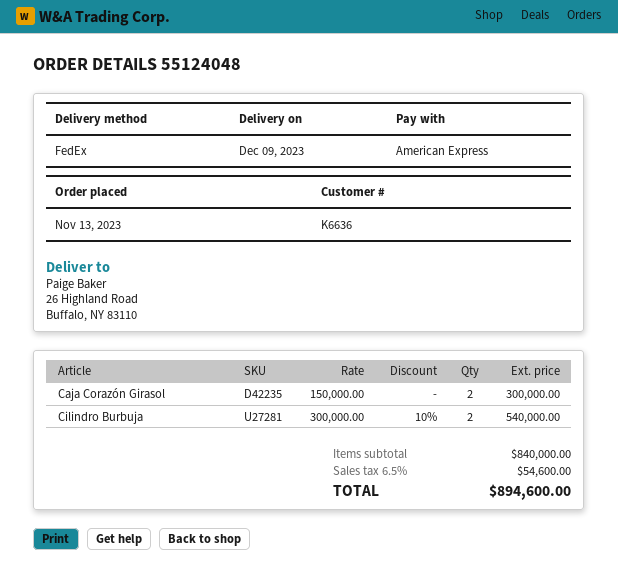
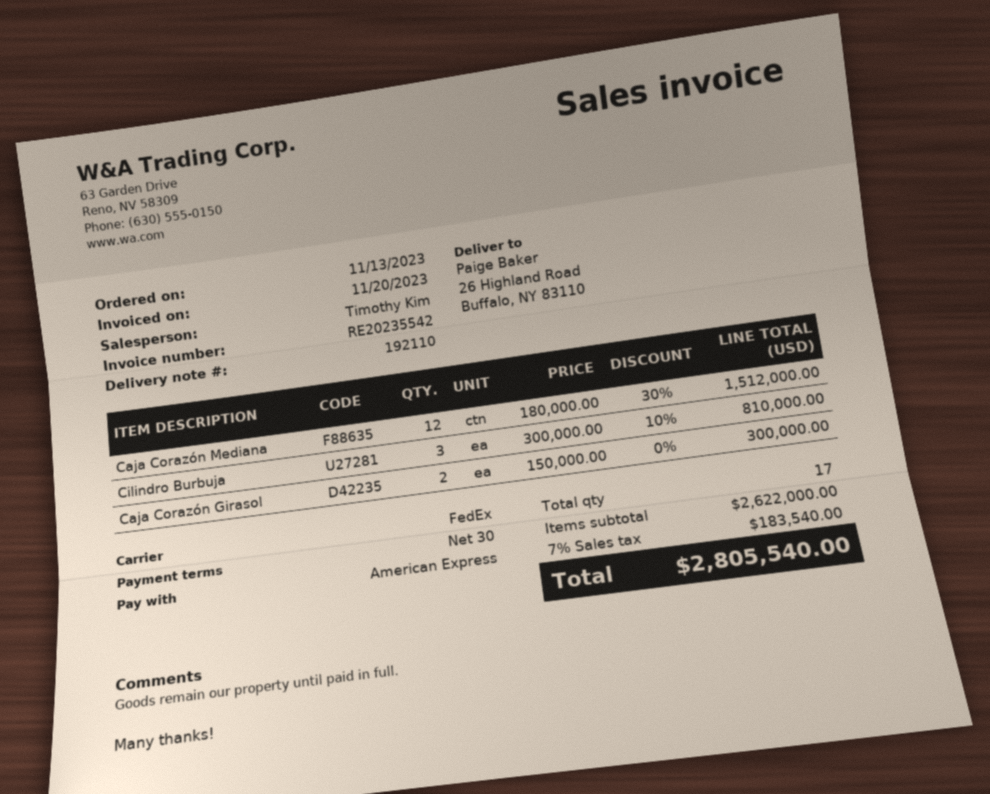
Cilindro Burbuja: 2 x 300000.00 - 10% = 540000.00 -> 3 x 300000.00 - 10% = 810000.00
Caja Corazón Mediana: none -> 12 x 180000.00 - 30% = 1512000.00
subtotal: 840000.00 -> 2622000.00
tax: 6.5% = 54600.00 -> 7% = 183540.00
total: 894600.00 -> 2805540.00

